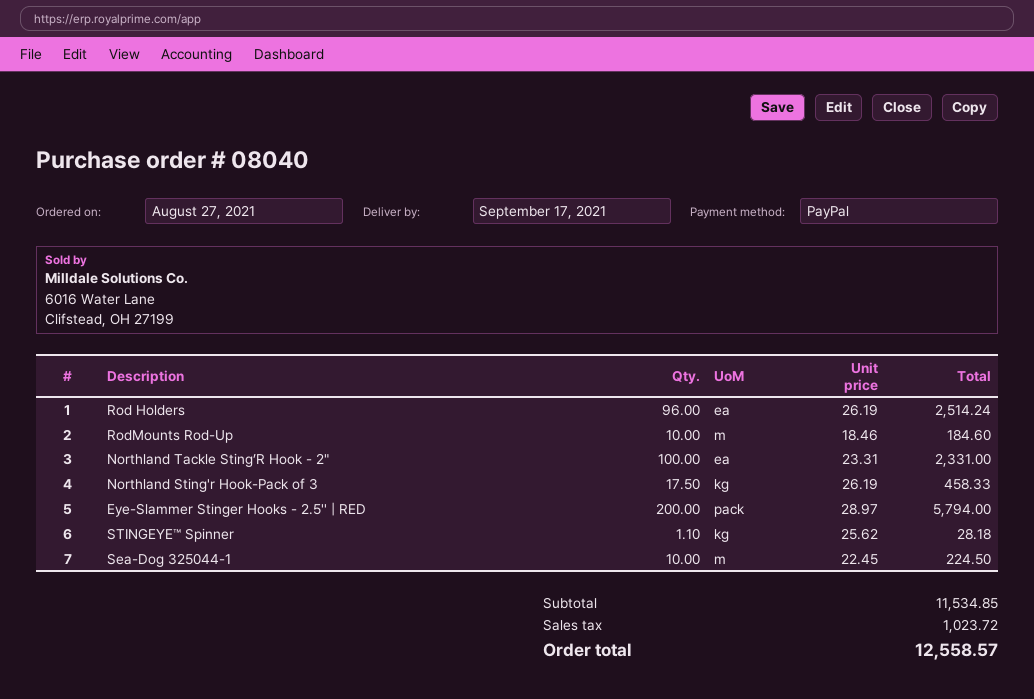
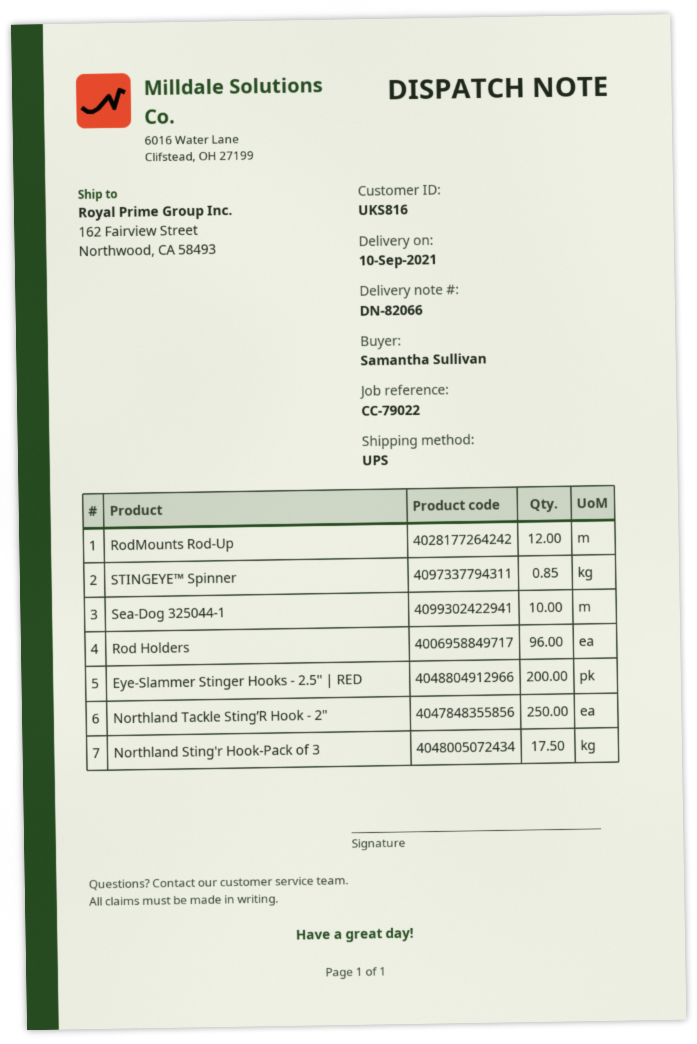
delivery date: 2021-09-17 -> 2021-09-10
RodMounts Rod-Up: 10 -> 12
Northland Tackle Sting’R Hook - 2": 100 -> 250
STINGEYE™ Spinner: 1.1 -> 0.85

